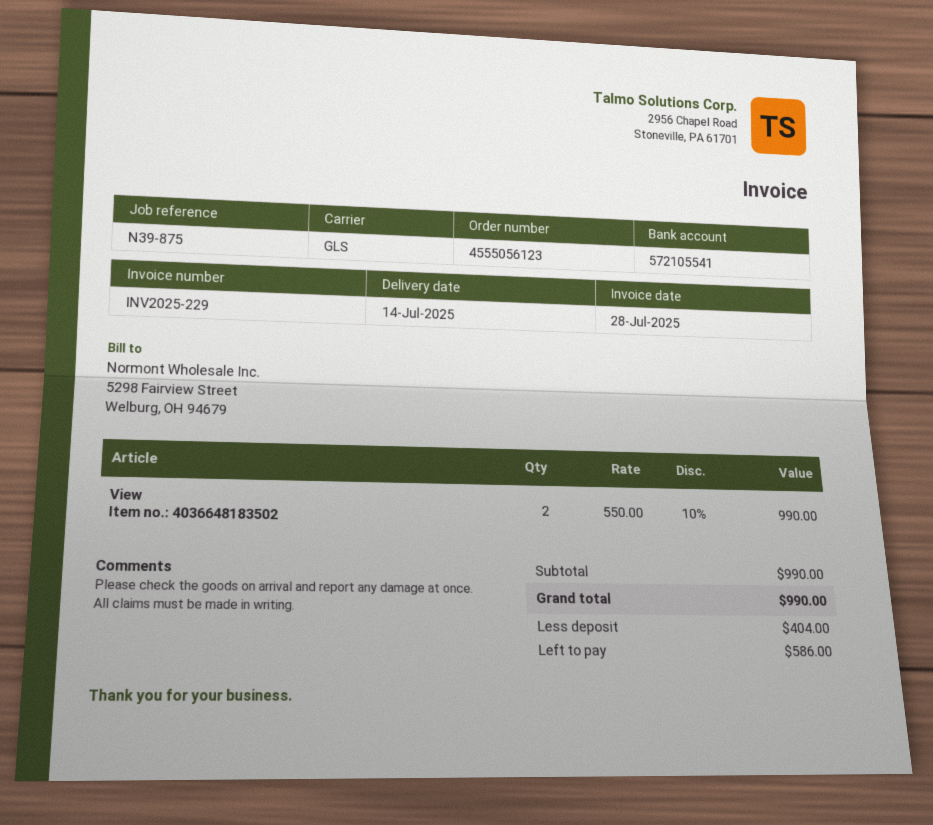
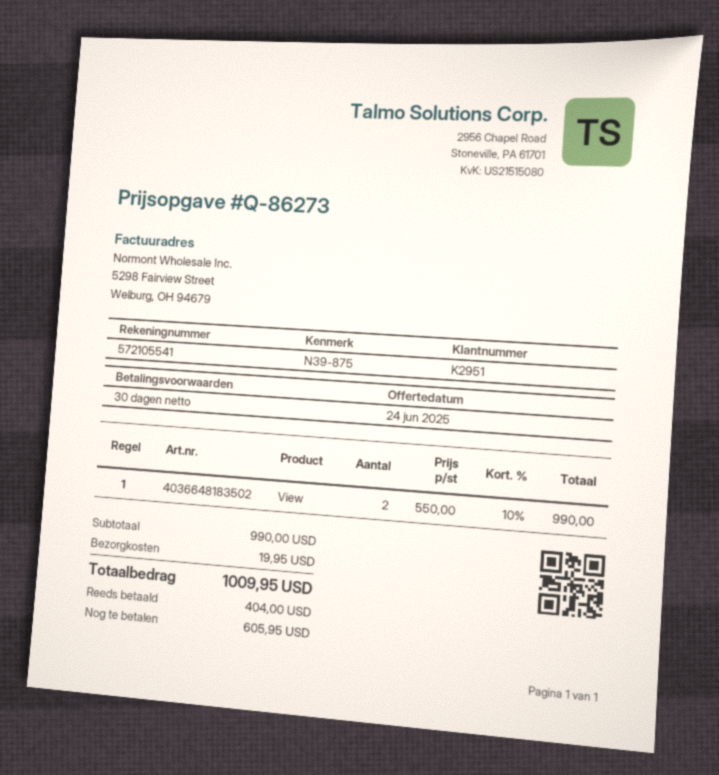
shipping: none -> 19.95
total: 990.00 -> 1009.95
balance: 586.00 -> 605.95

